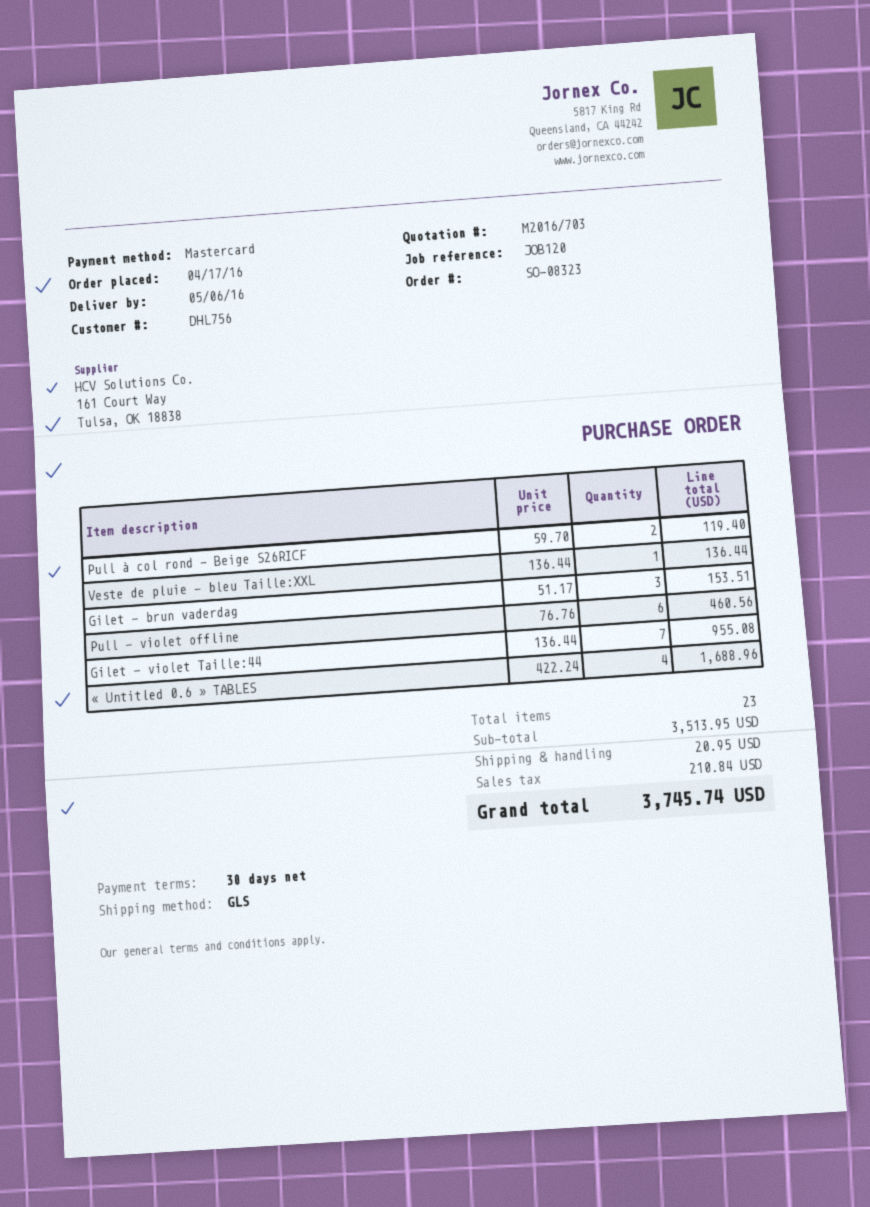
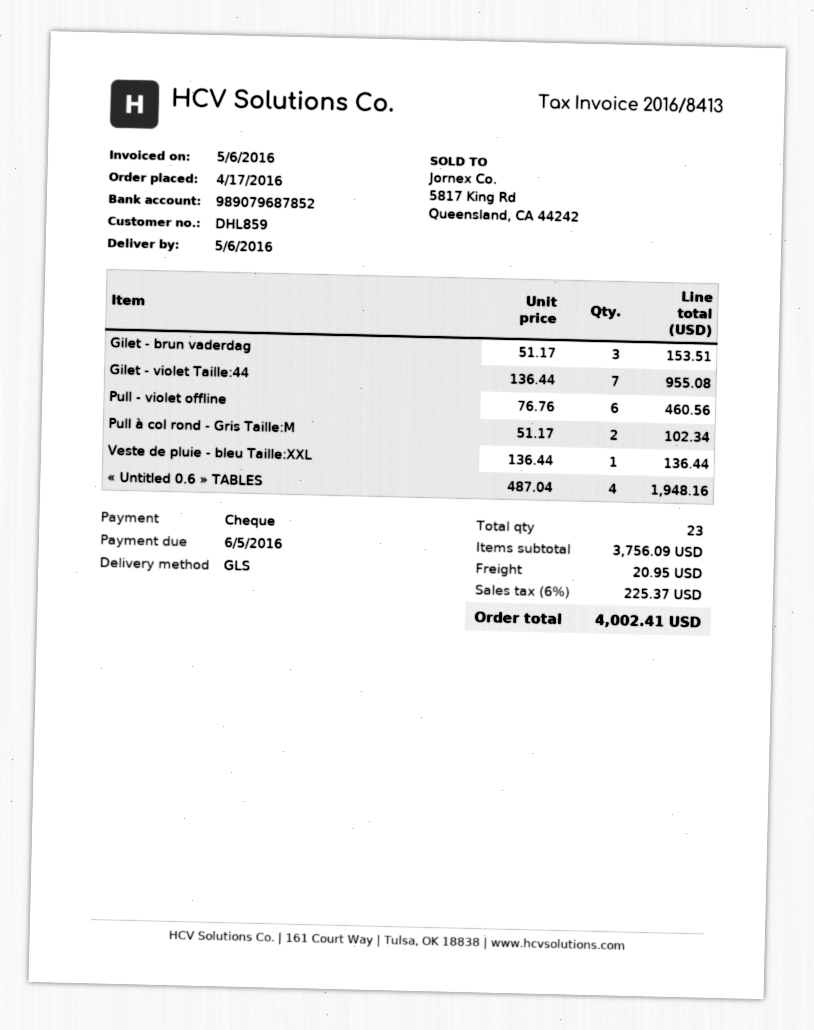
customer number: DHL756 -> DHL859
payment method: Mastercard -> cheque
Pull à col rond - Beige S26RICF: 2 x 59.70 = 119.40 -> none
« Untitled 0.6 » TABLES: 4 x 422.24 = 1688.96 -> 4 x 487.04 = 1948.16
Pull à col rond - Gris Taille:M: none -> 2 x 51.17 = 102.34
subtotal: 3513.95 -> 3756.09
tax: 210.84 -> 225.37
total: 3745.74 -> 4002.41

